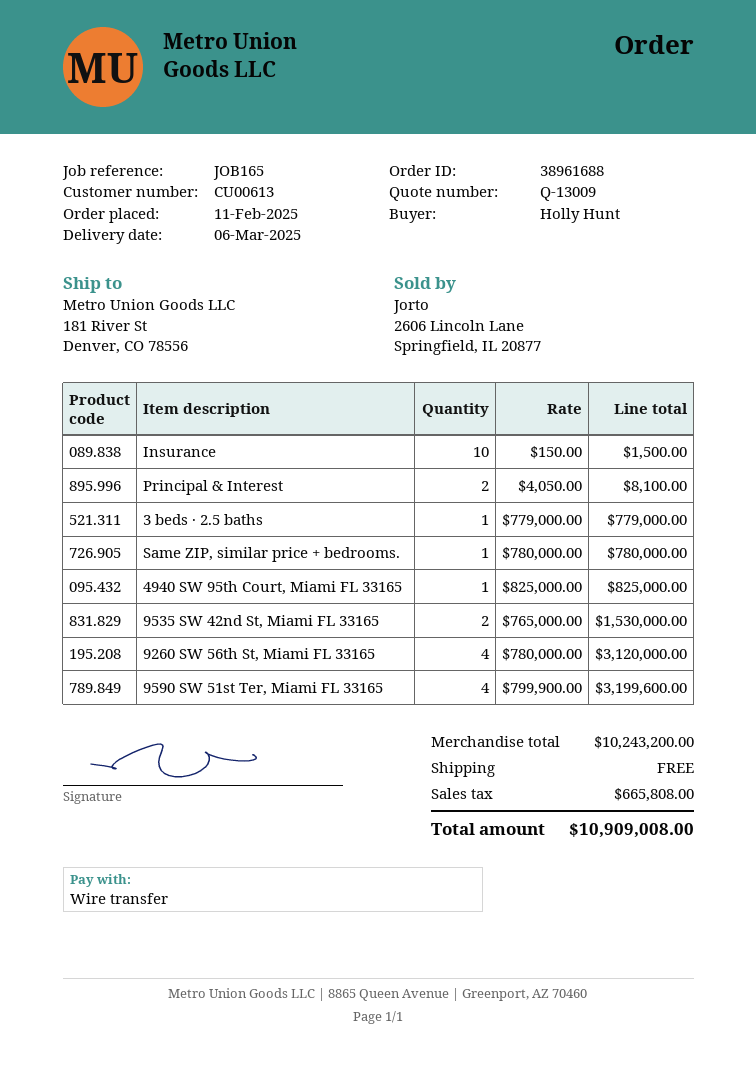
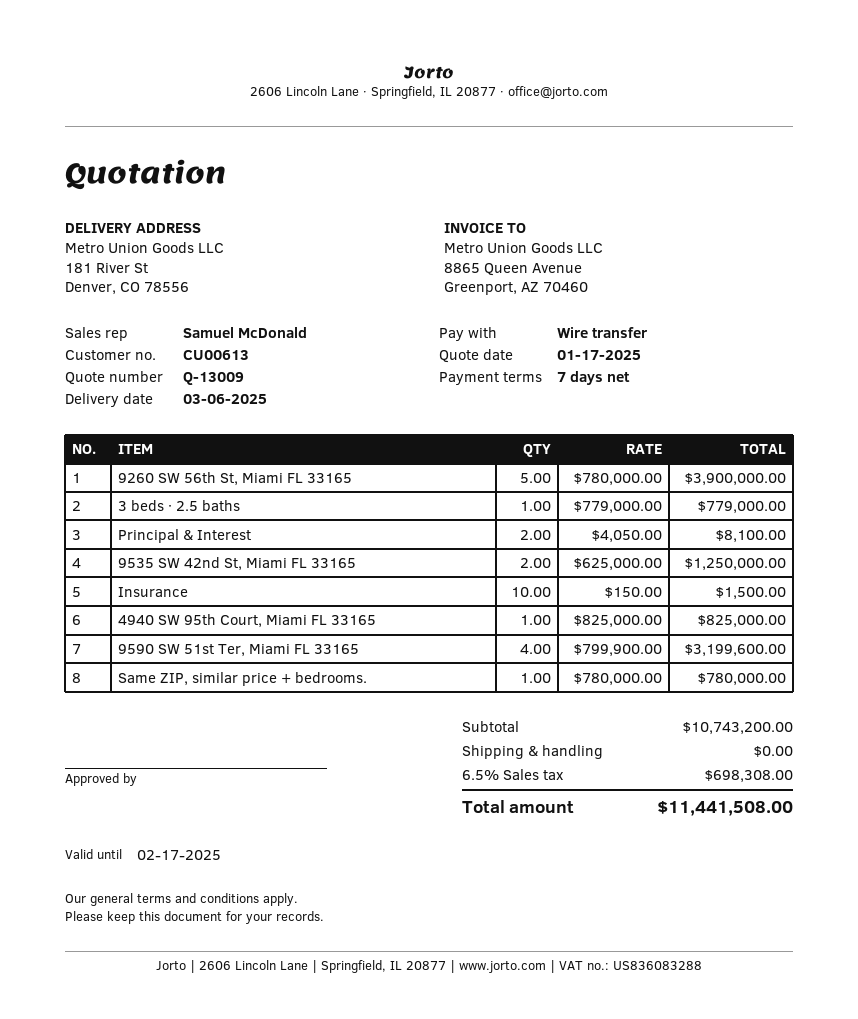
9535 SW 42nd St, Miami FL 33165: 2 x 765000.00 = 1530000.00 -> 2 x 625000.00 = 1250000.00
9260 SW 56th St, Miami FL 33165: 4 x 780000.00 = 3120000.00 -> 5 x 780000.00 = 3900000.00
subtotal: 10243200.00 -> 10743200.00
tax: 665808.00 -> 698308.00
total: 10909008.00 -> 11441508.00

